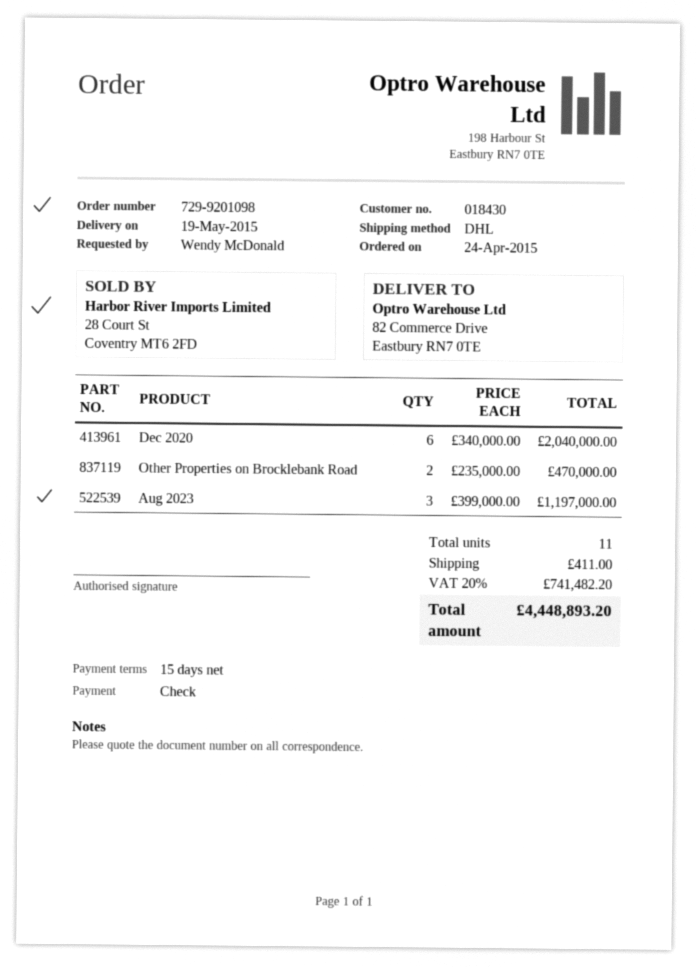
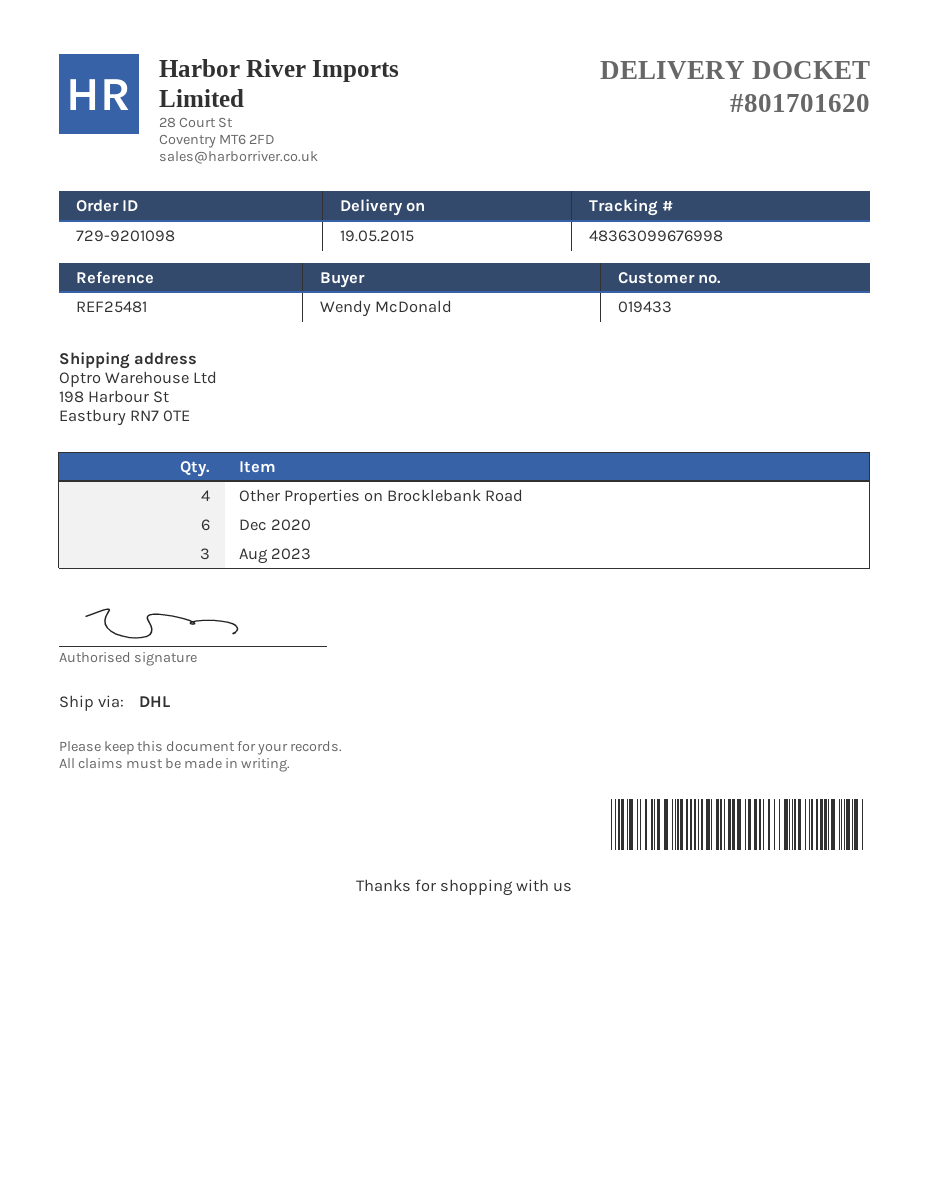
customer number: 018430 -> 019433
ship to: 82 Commerce Drive, Eastbury RN7 0TE -> 198 Harbour St, Eastbury RN7 0TE
Other Properties on Brocklebank Road: 2 -> 4

